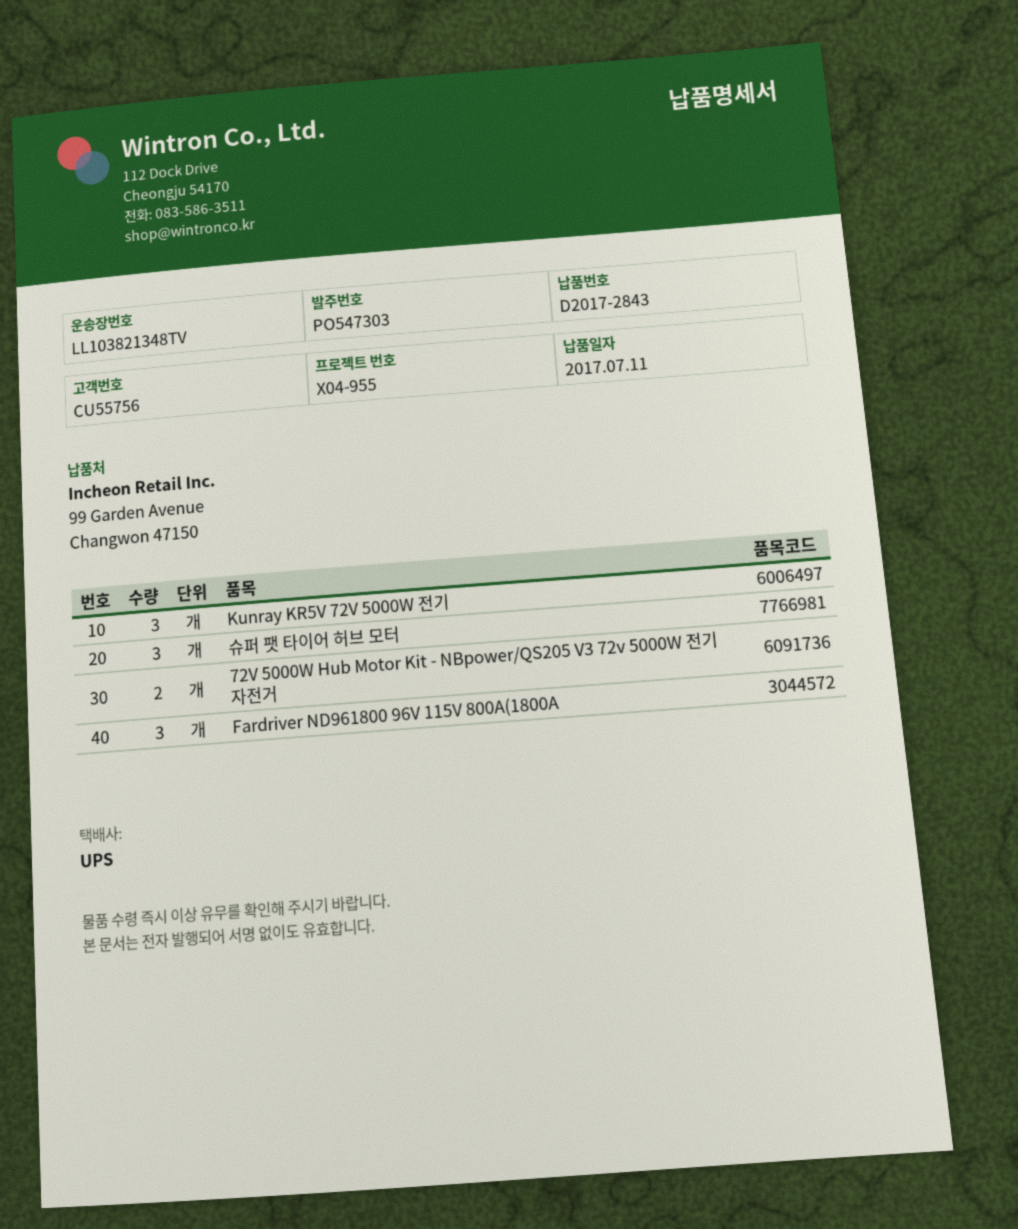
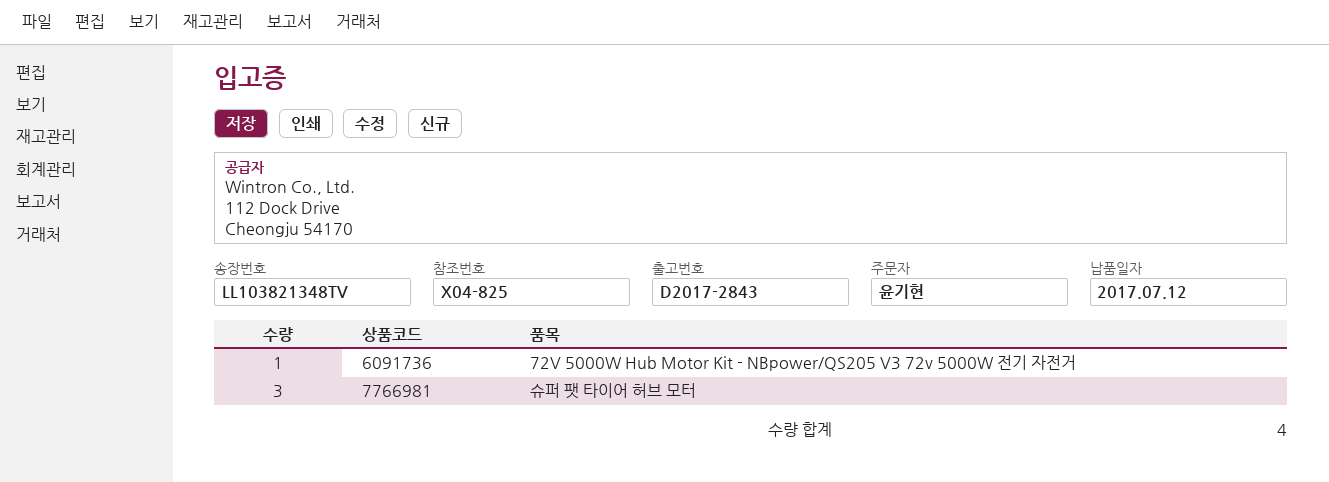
delivery date: 2017-07-11 -> 2017-07-12
reference: X04-955 -> X04-825
Kunray KR5V 72V 5000W 전기: 3 -> none
72V 5000W Hub Motor Kit - NBpower/QS205 V3 72v 5000W 전기 자전거: 2 -> 1
Fardriver ND961800 96V 115V 800A(1800A: 3 -> none

